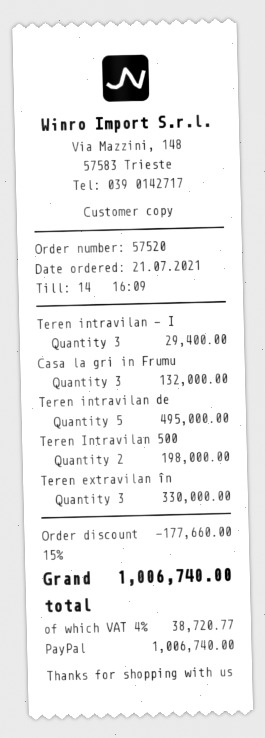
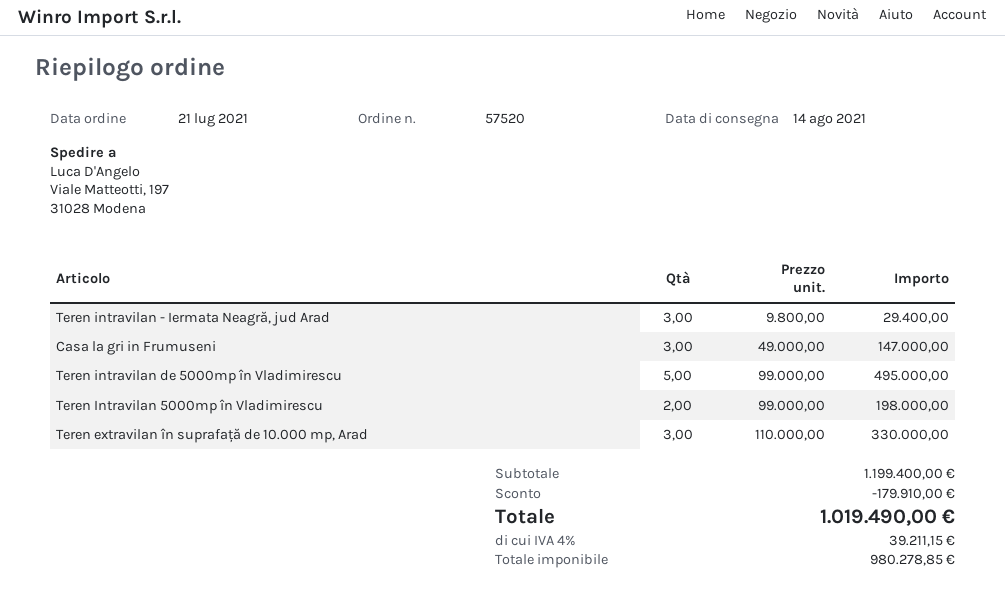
Casa la gri in Frumu: 3 for 132000.00 -> 3 for 147000.00
discount: 177660.00 -> 179910.00
tax: 4% = 38720.77 -> 4% = 39211.15
total: 1006740.00 -> 1019490.00

